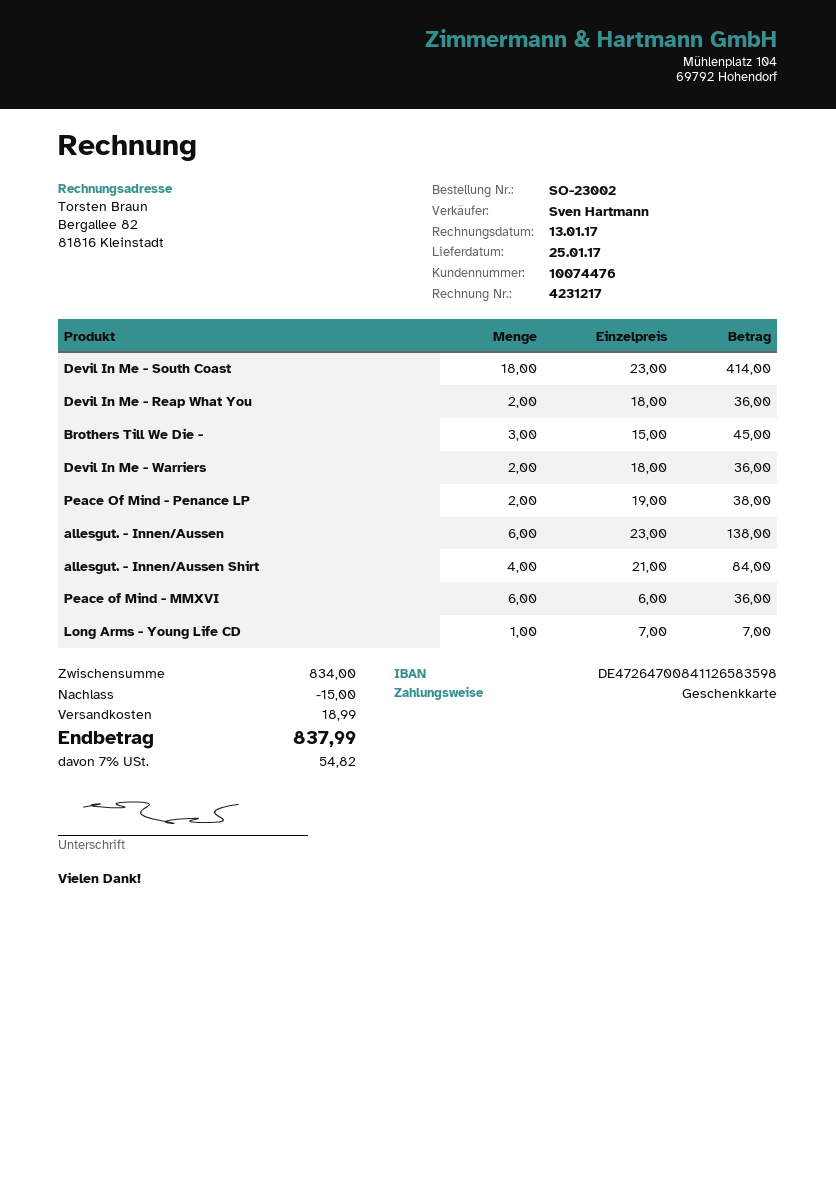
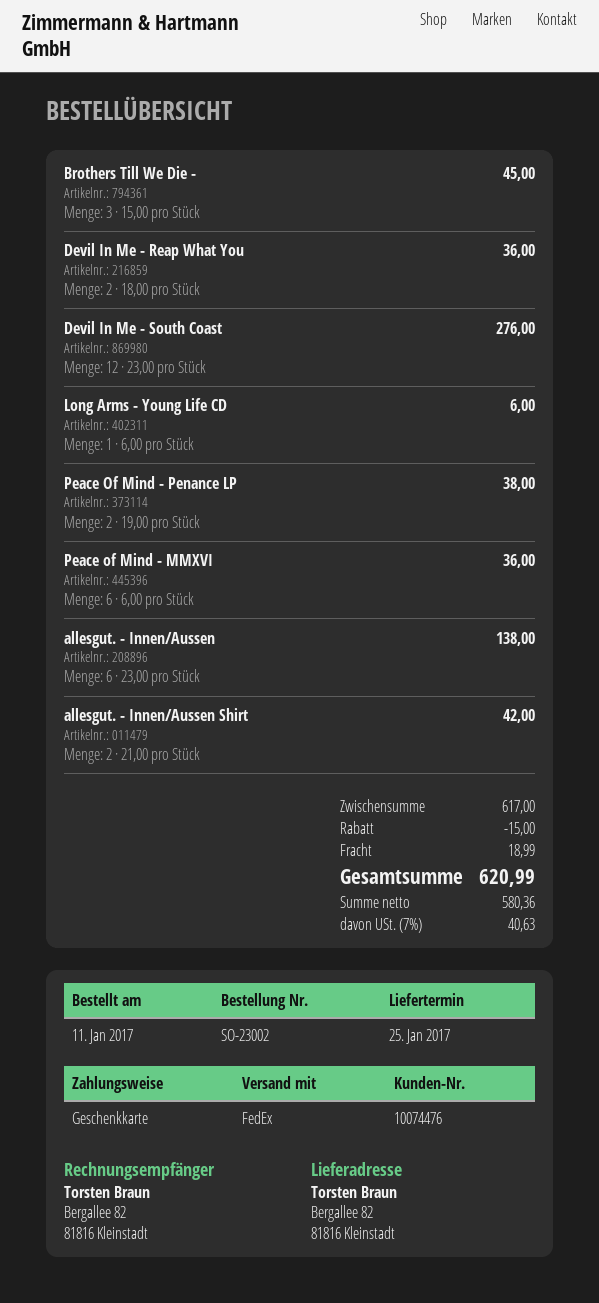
Devil In Me - South Coast: 18 x 23.00 = 414.00 -> 12 x 23.00 = 276.00
Devil In Me - Warriers: 2 x 18.00 = 36.00 -> none
allesgut. - Innen/Aussen Shirt: 4 x 21.00 = 84.00 -> 2 x 21.00 = 42.00
Long Arms - Young Life CD: 1 x 7.00 = 7.00 -> 1 x 6.00 = 6.00
subtotal: 834.00 -> 617.00
tax: 7% = 54.82 -> 7% = 40.63
total: 837.99 -> 620.99

